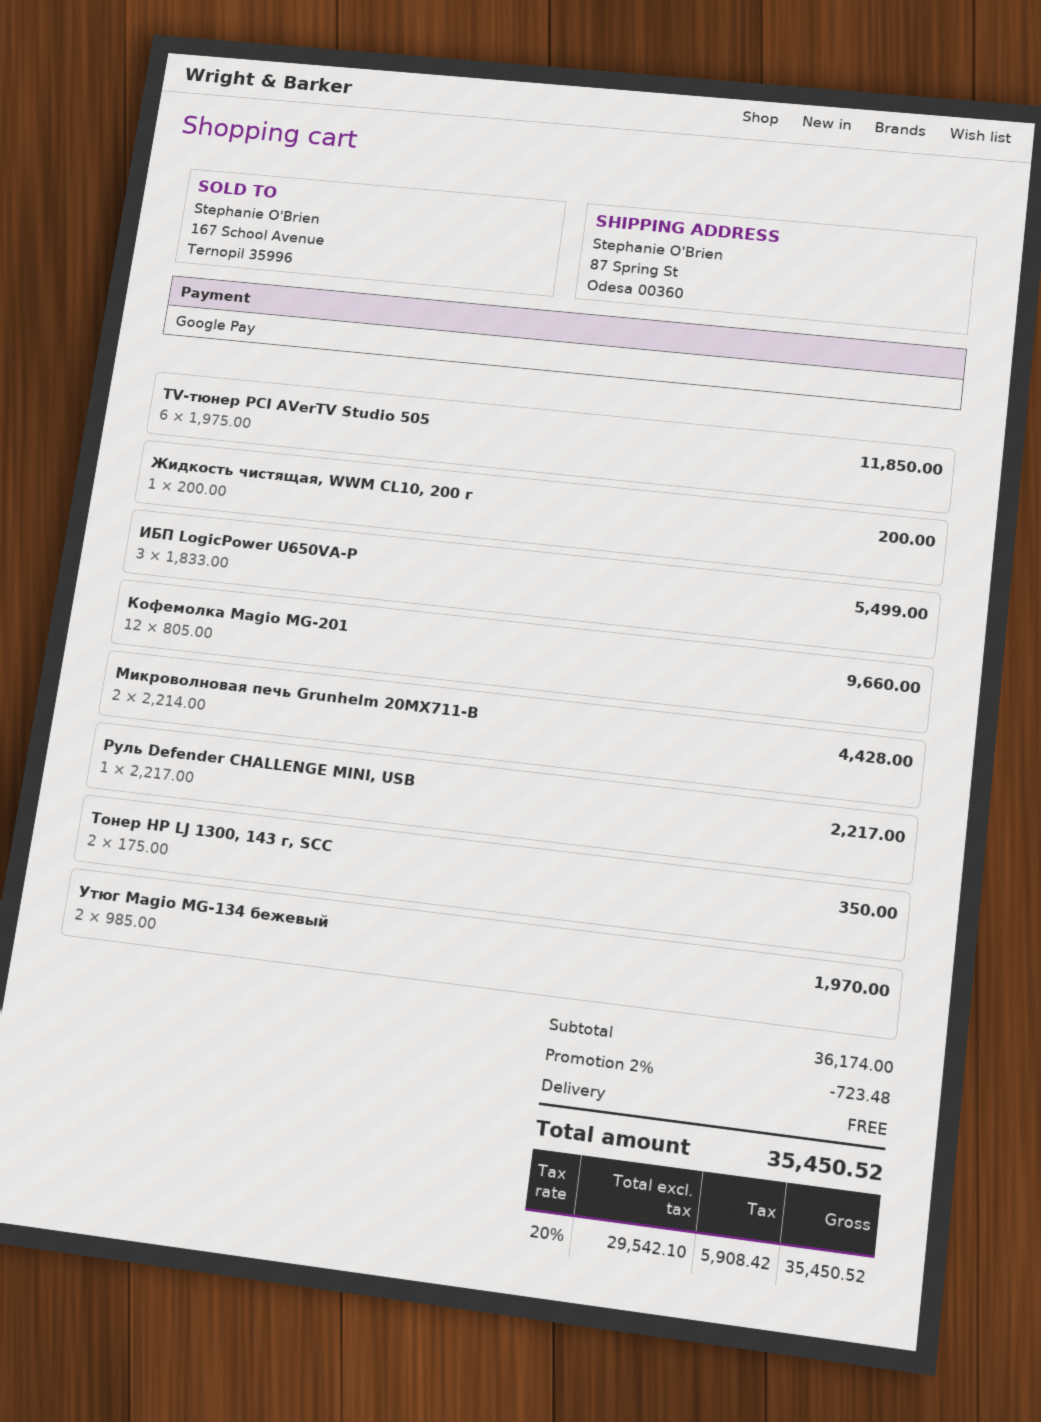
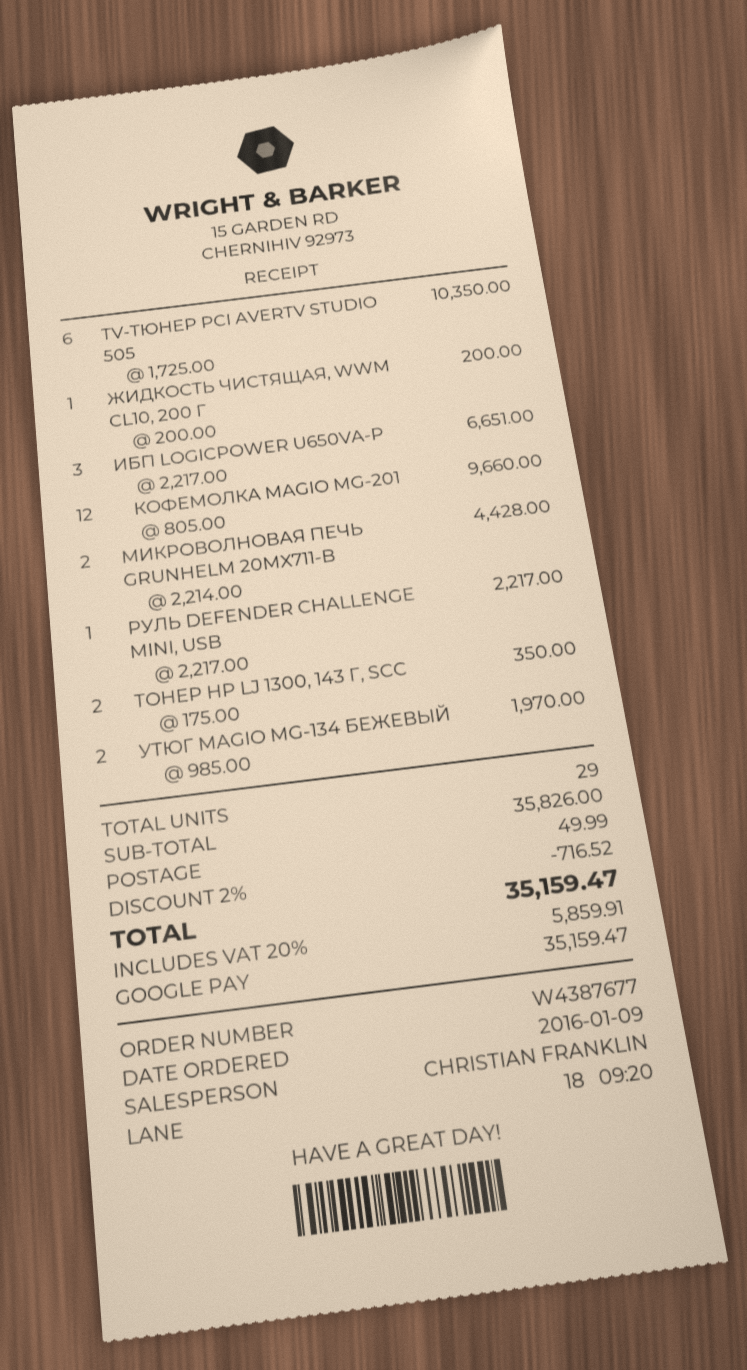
TV-тюнер PCI AVerTV Studio 505: 6 x 1975.00 = 11850.00 -> 6 x 1725.00 = 10350.00
ИБП LogicPower U650VA-P: 3 x 1833.00 = 5499.00 -> 3 x 2217.00 = 6651.00
subtotal: 36174.00 -> 35826.00
discount: 2% = 723.48 -> 2% = 716.52
shipping: 0.00 -> 49.99
tax: 20% = 5908.42 -> 20% = 5859.91
total: 35450.52 -> 35159.47

